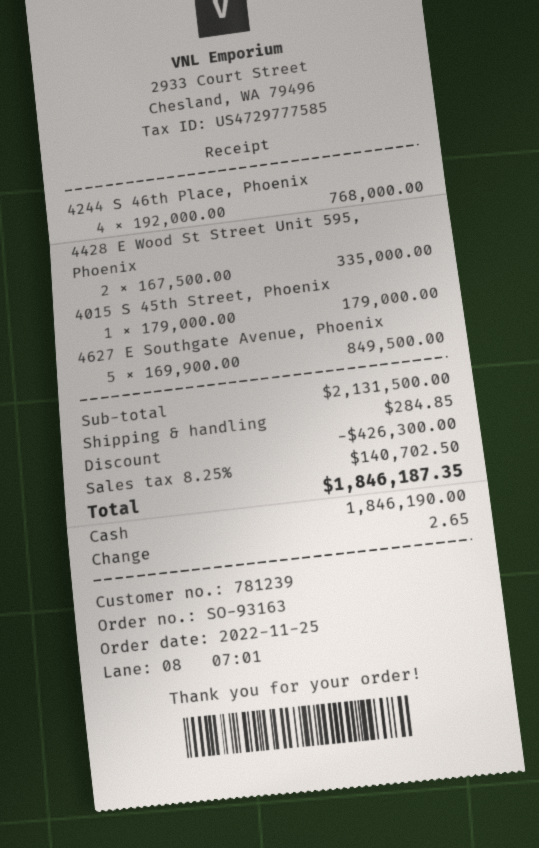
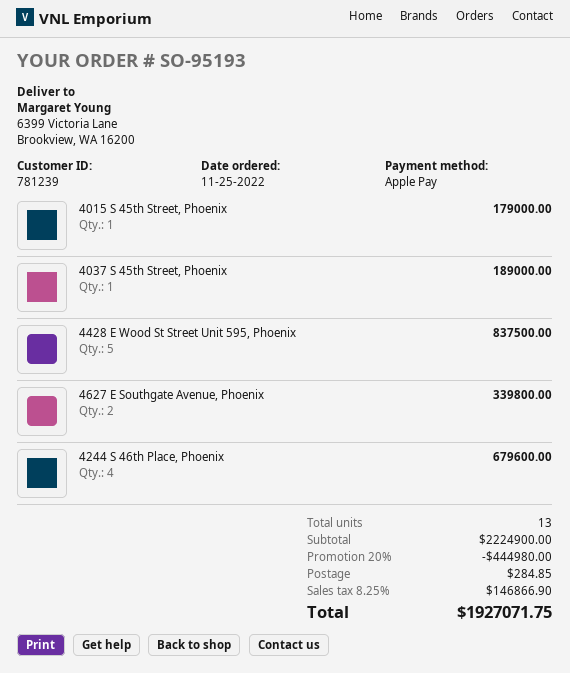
order number: SO-93163 -> SO-95193
payment method: cash -> Apple Pay
4244 S 46th Place, Phoenix: 4 for 768000.00 -> 4 for 679600.00
4428 E Wood St Street Unit 595, Phoenix: 2 for 335000.00 -> 5 for 837500.00
4627 E Southgate Avenue, Phoenix: 5 for 849500.00 -> 2 for 339800.00
4037 S 45th Street, Phoenix: none -> 1 for 189000.00
subtotal: 2131500.00 -> 2224900.00
discount: 426300.00 -> 444980.00
tax: 8.25% = 140702.50 -> 8.25% = 146866.90
total: 1846187.35 -> 1927071.75

